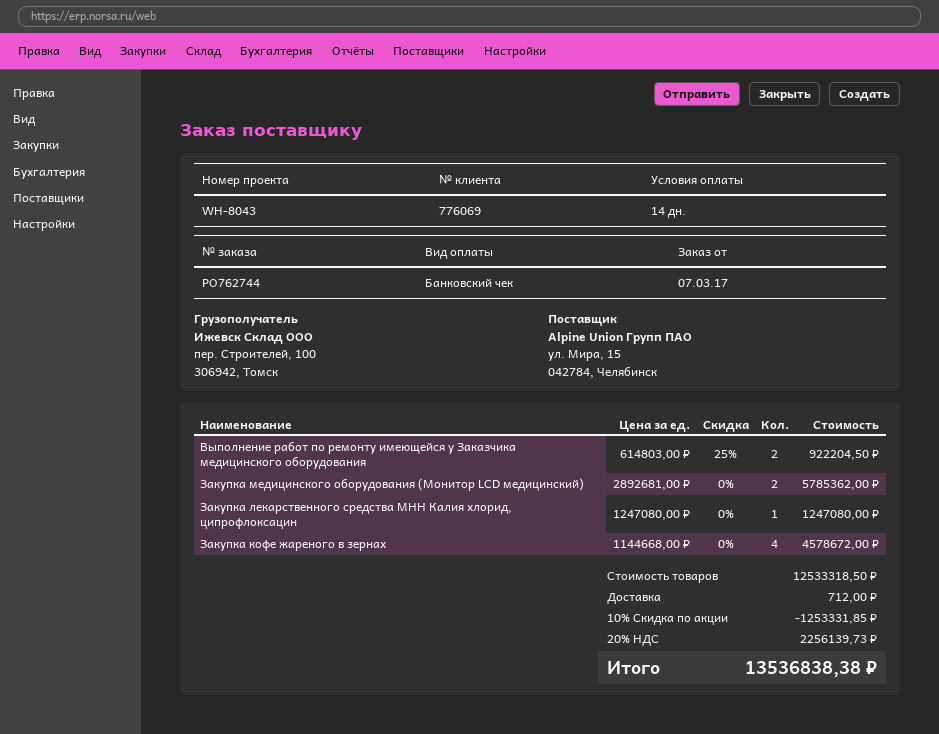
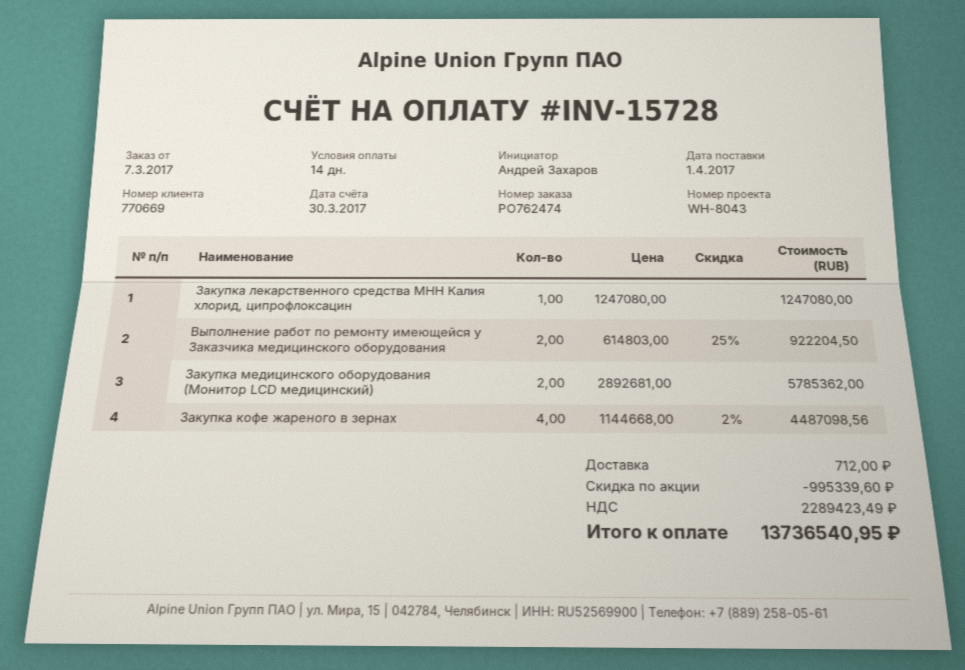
order number: PO762744 -> PO762474
customer number: 776069 -> 770669
Закупка кофе жареного в зернах: 4 x 1144668.00 = 4578672.00 -> 4 x 1144668.00 - 2% = 4487098.56
discount: 1253331.85 -> 995339.60
tax: 2256139.73 -> 2289423.49
total: 13536838.38 -> 13736540.95

